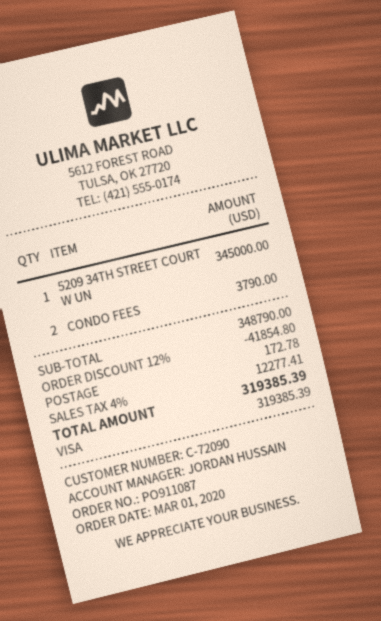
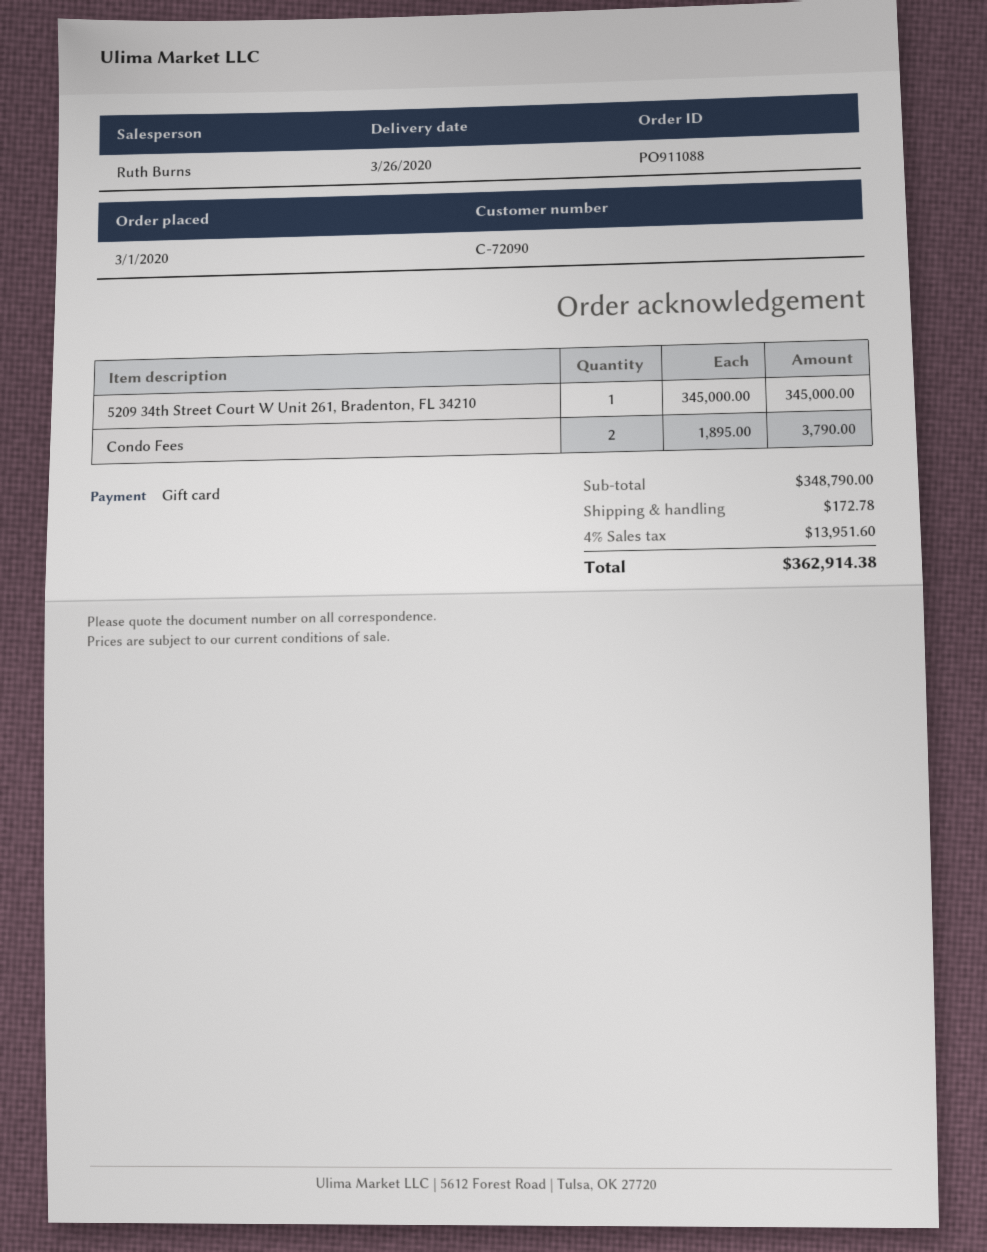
order number: PO911087 -> PO911088
sales rep: JORDAN HUSSAIN -> Ruth Burns
payment method: Visa -> gift card
discount: 12% = 41854.80 -> none
tax: 4% = 12277.41 -> 4% = 13951.60
total: 319385.39 -> 362914.38

